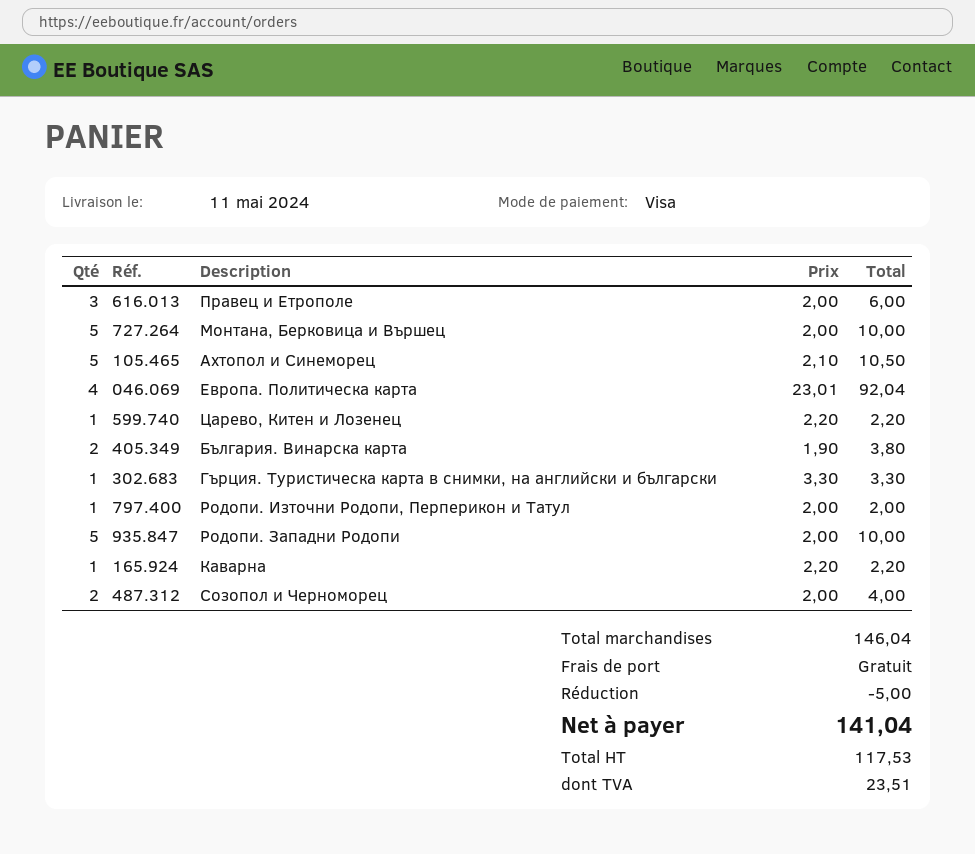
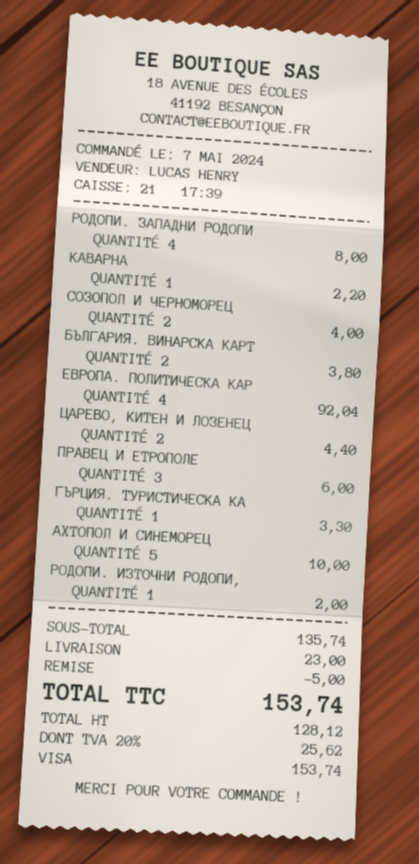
Монтана, Берковица и Вършец: 5 for 10.00 -> none
Ахтопол и Синеморец: 5 for 10.50 -> 5 for 10.00
Царево, Китен и Лозенец: 1 for 2.20 -> 2 for 4.40
Родопи. Западни Родопи: 5 for 10.00 -> 4 for 8.00
subtotal: 146.04 -> 135.74
shipping: 0.00 -> 23.00
net: 117.53 -> 128.12
tax: 23.51 -> 25.62
total: 141.04 -> 153.74

